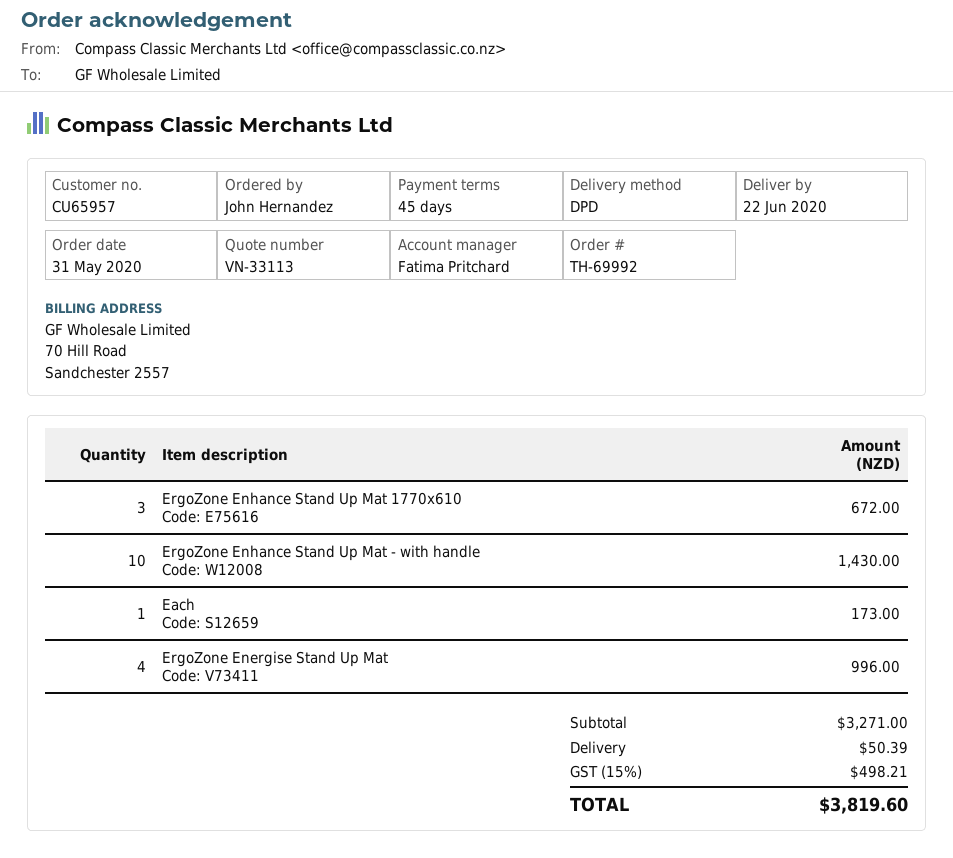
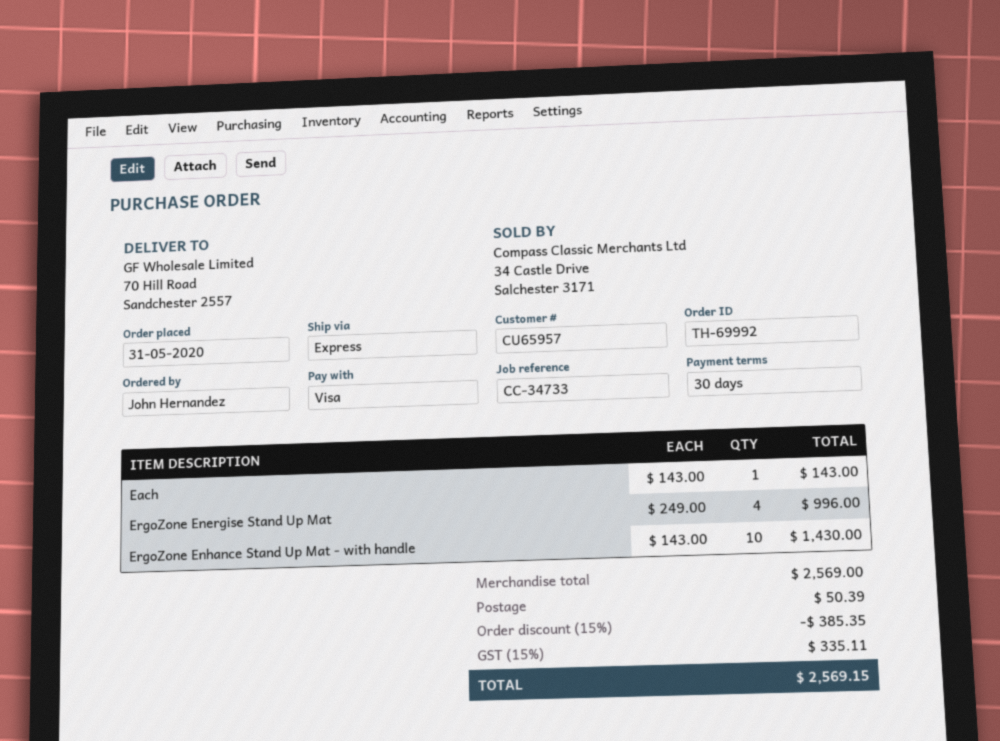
payment terms: 45 days -> 30 days
shipping method: DPD -> express
ErgoZone Enhance Stand Up Mat 1770x610: 3 for 672.00 -> none
Each: 1 for 173.00 -> 1 for 143.00
subtotal: 3271.00 -> 2569.00
discount: none -> 15% = 385.35
tax: 15% = 498.21 -> 15% = 335.11
total: 3819.60 -> 2569.15

